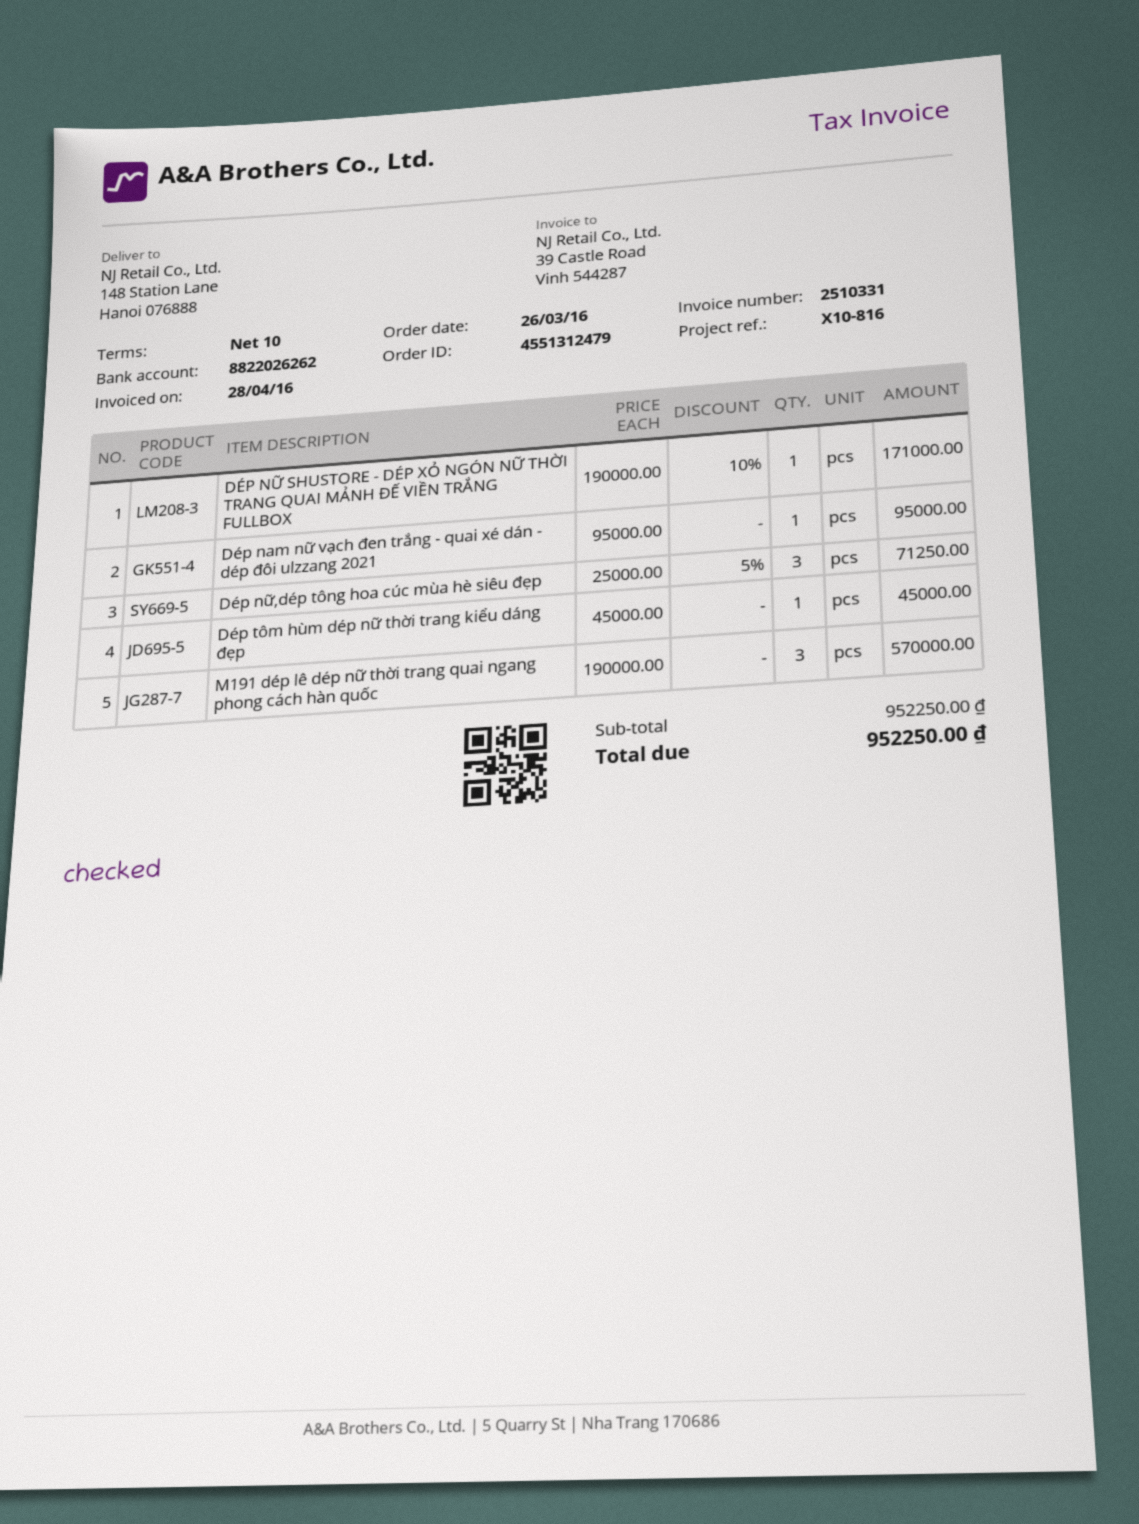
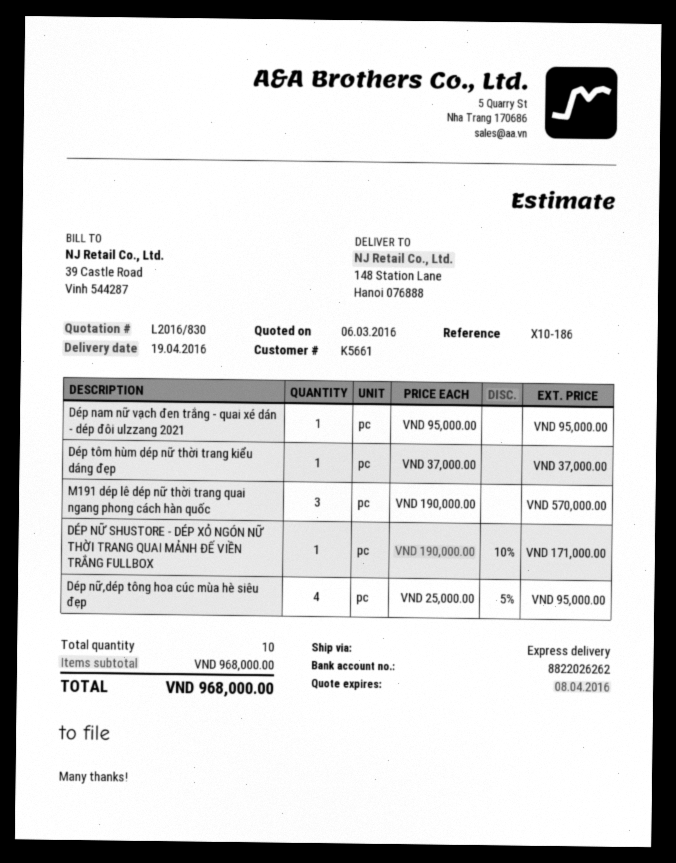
reference: X10-816 -> X10-186
Dép nữ,dép tông hoa cúc mùa hè siêu đẹp: 3 x 25000.00 - 5% = 71250.00 -> 4 x 25000.00 - 5% = 95000.00
Dép tôm hùm dép nữ thời trang kiểu dáng đẹp: 1 x 45000.00 = 45000.00 -> 1 x 37000.00 = 37000.00
subtotal: 952250.00 -> 968000.00
total: 952250.00 -> 968000.00

